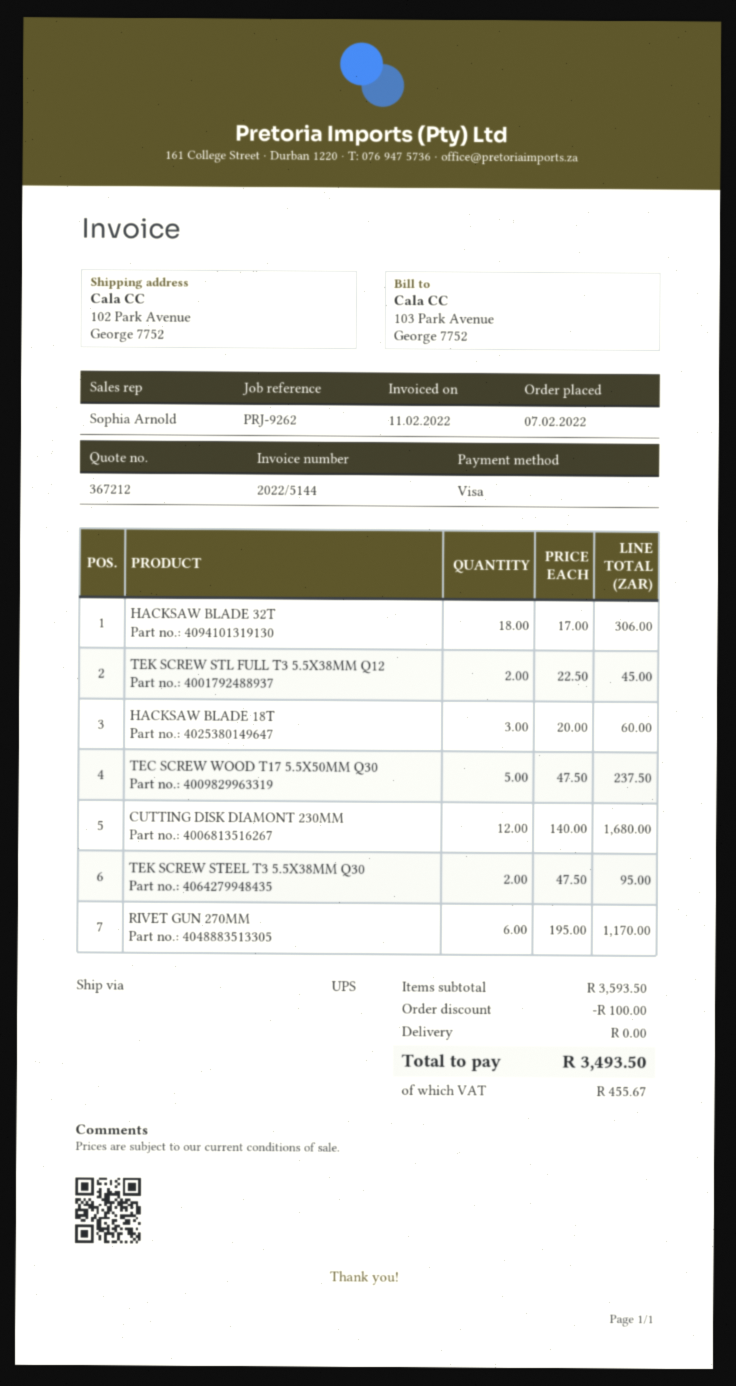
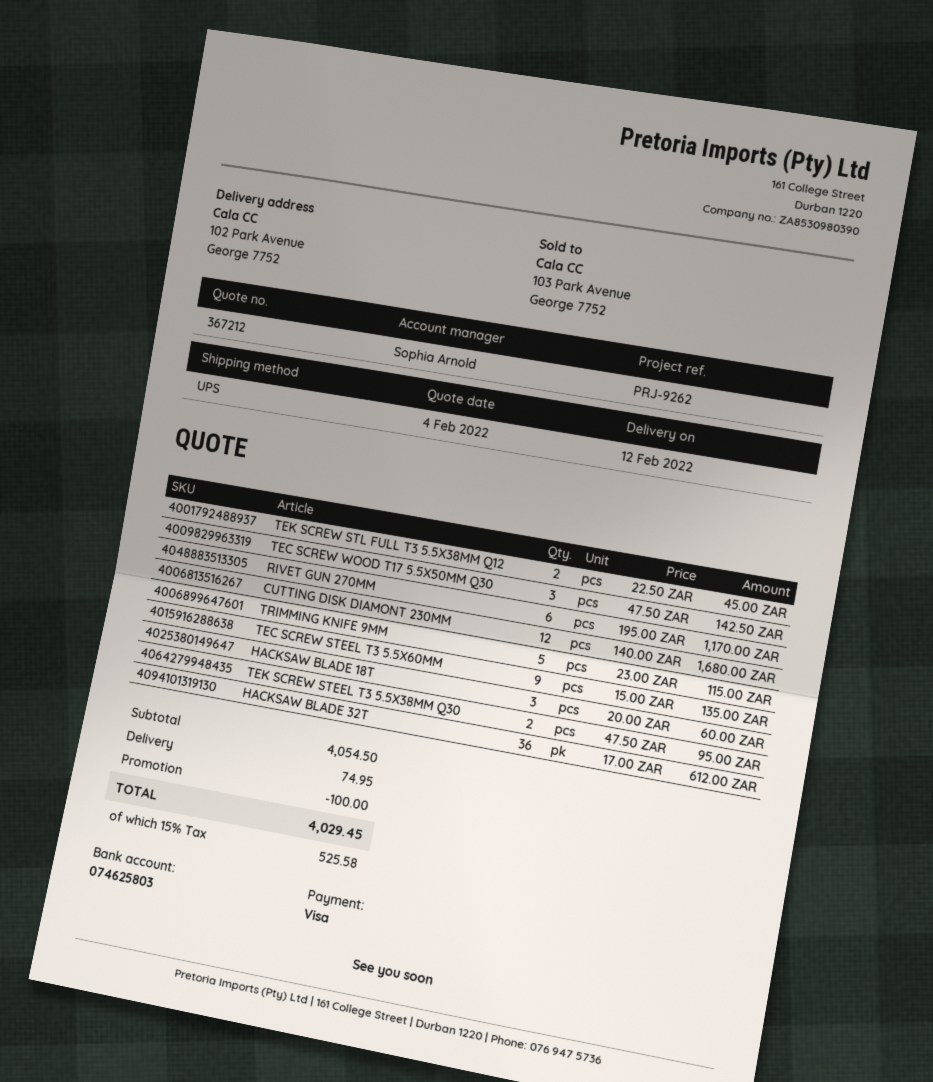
HACKSAW BLADE 32T: 18 x 17.00 = 306.00 -> 36 x 17.00 = 612.00
TEC SCREW WOOD T17 5.5X50MM Q30: 5 x 47.50 = 237.50 -> 3 x 47.50 = 142.50
TRIMMING KNIFE 9MM: none -> 5 x 23.00 = 115.00
TEC SCREW STEEL T3 5.5X60MM: none -> 9 x 15.00 = 135.00
subtotal: 3593.50 -> 4054.50
shipping: 0.00 -> 74.95
tax: 455.67 -> 525.58
total: 3493.50 -> 4029.45

